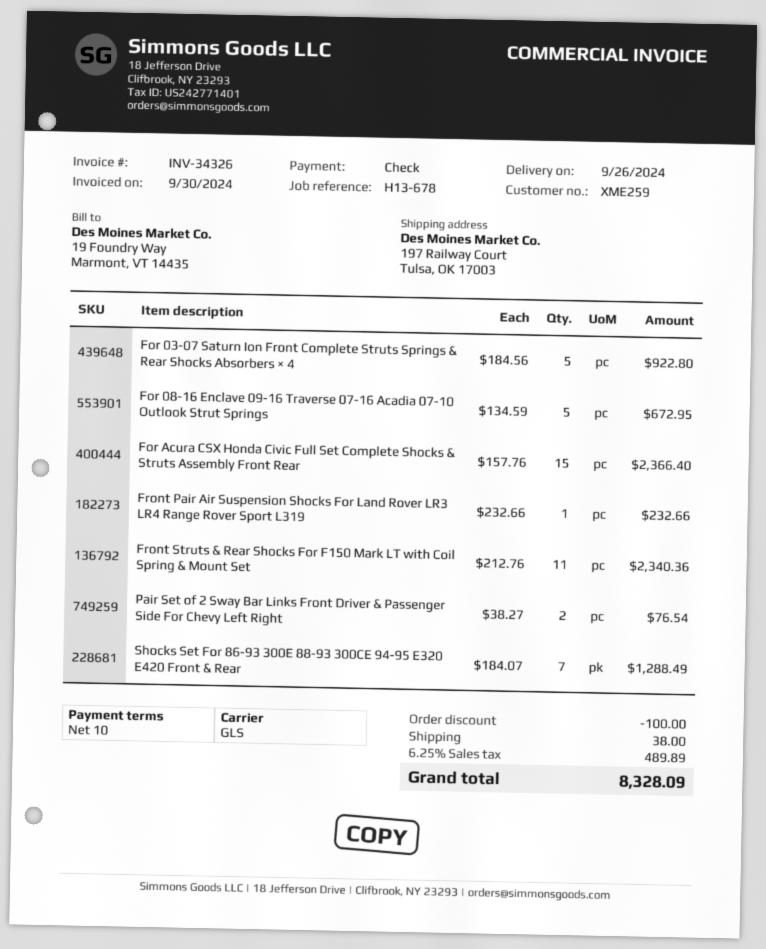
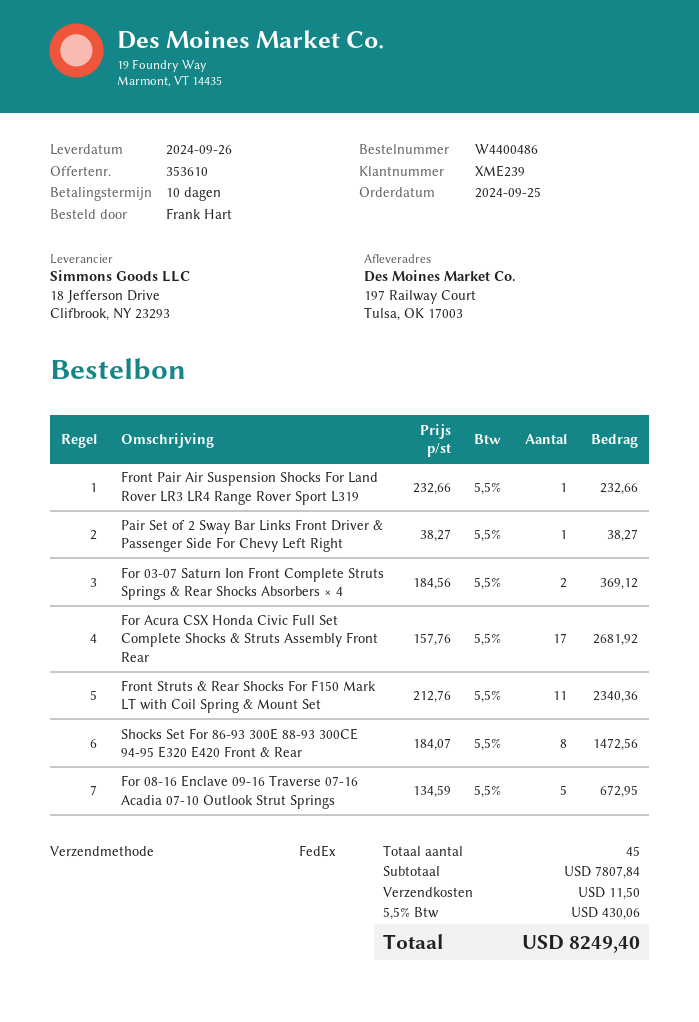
customer number: XME259 -> XME239
shipping method: GLS -> FedEx
For 03-07 Saturn Ion Front Complete Struts Springs & Rear Shocks Absorbers × 4: 5 x 184.56 = 922.80 -> 2 x 184.56 = 369.12
For Acura CSX Honda Civic Full Set Complete Shocks & Struts Assembly Front Rear: 15 x 157.76 = 2366.40 -> 17 x 157.76 = 2681.92
Pair Set of 2 Sway Bar Links Front Driver & Passenger Side For Chevy Left Right: 2 x 38.27 = 76.54 -> 1 x 38.27 = 38.27
Shocks Set For 86-93 300E 88-93 300CE 94-95 E320 E420 Front & Rear: 7 x 184.07 = 1288.49 -> 8 x 184.07 = 1472.56
discount: 100.00 -> none
shipping: 38.00 -> 11.50
tax: 6.25% = 489.89 -> 5.5% = 430.06
total: 8328.09 -> 8249.40

